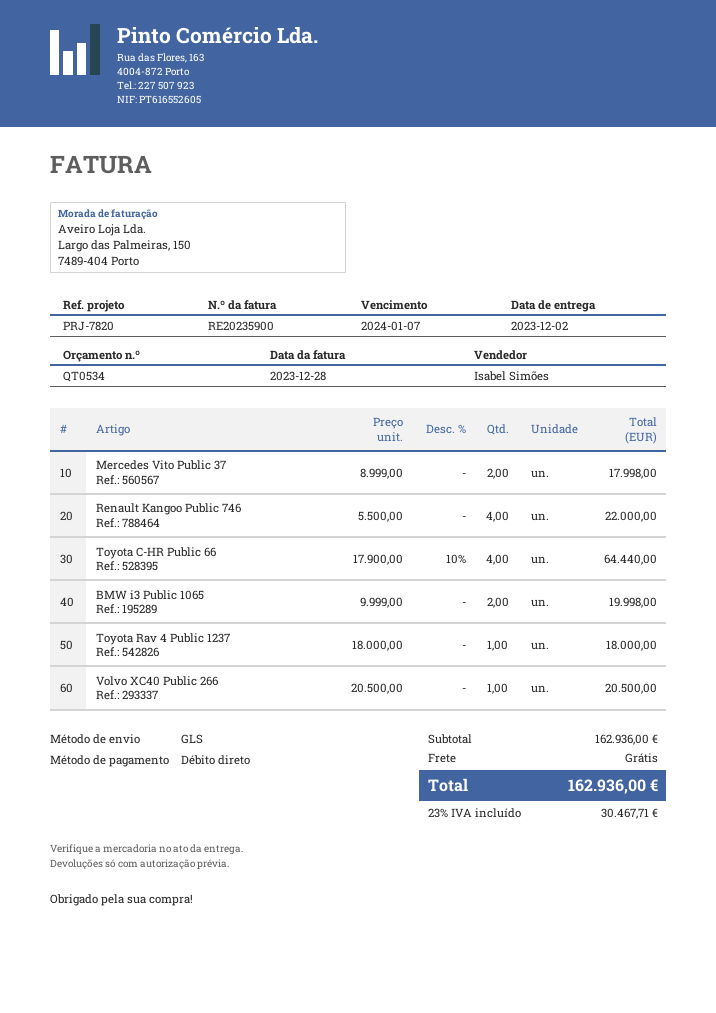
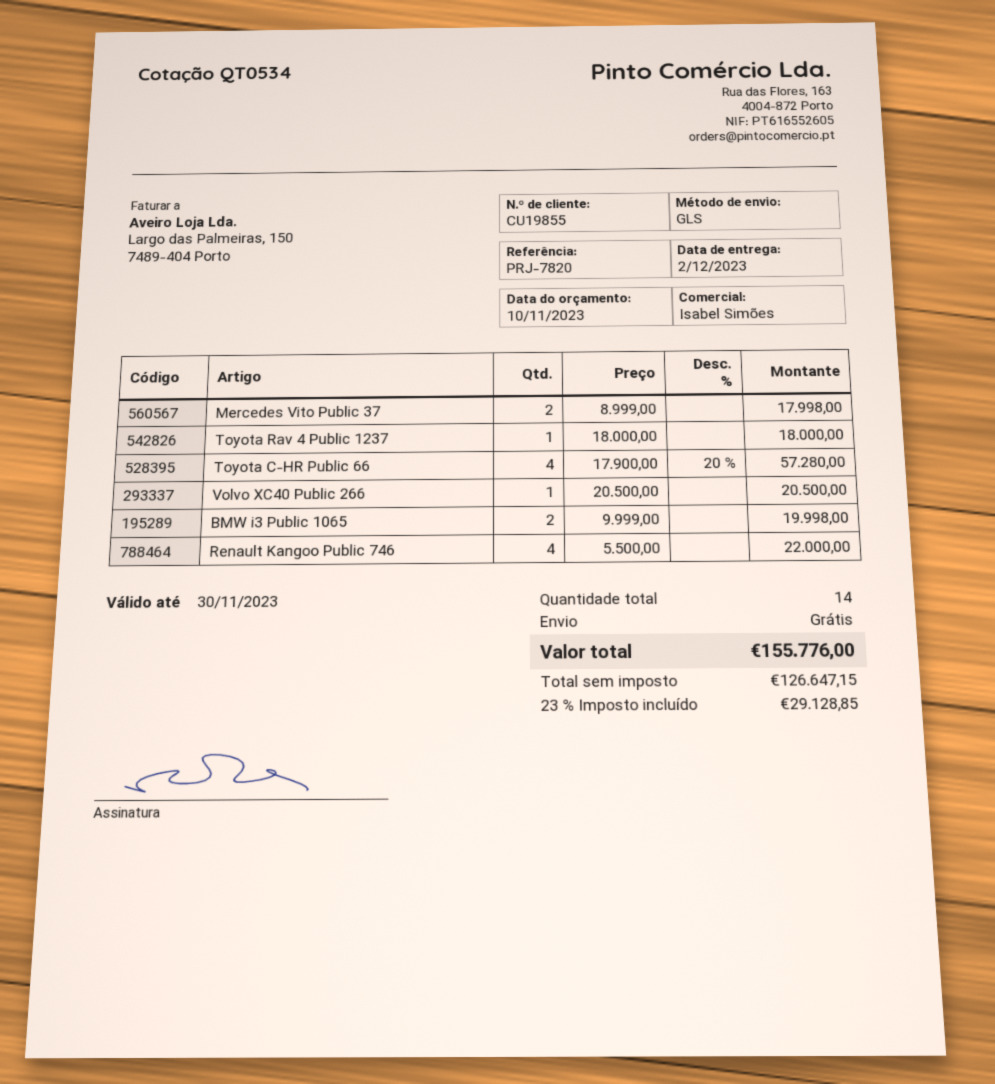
Toyota C-HR Public 66: 4 x 17900.00 - 10% = 64440.00 -> 4 x 17900.00 - 20% = 57280.00
tax: 23% = 30467.71 -> 23% = 29128.85
total: 162936.00 -> 155776.00

